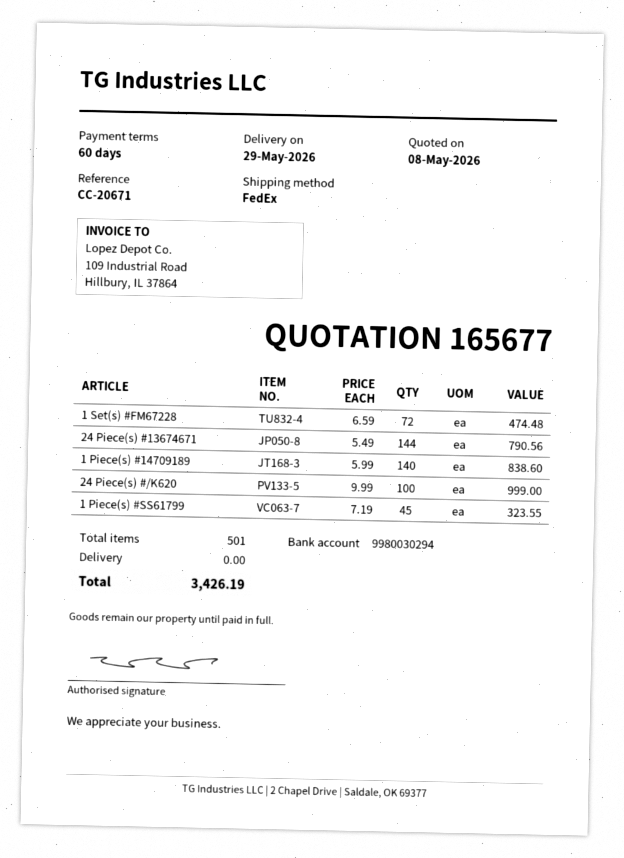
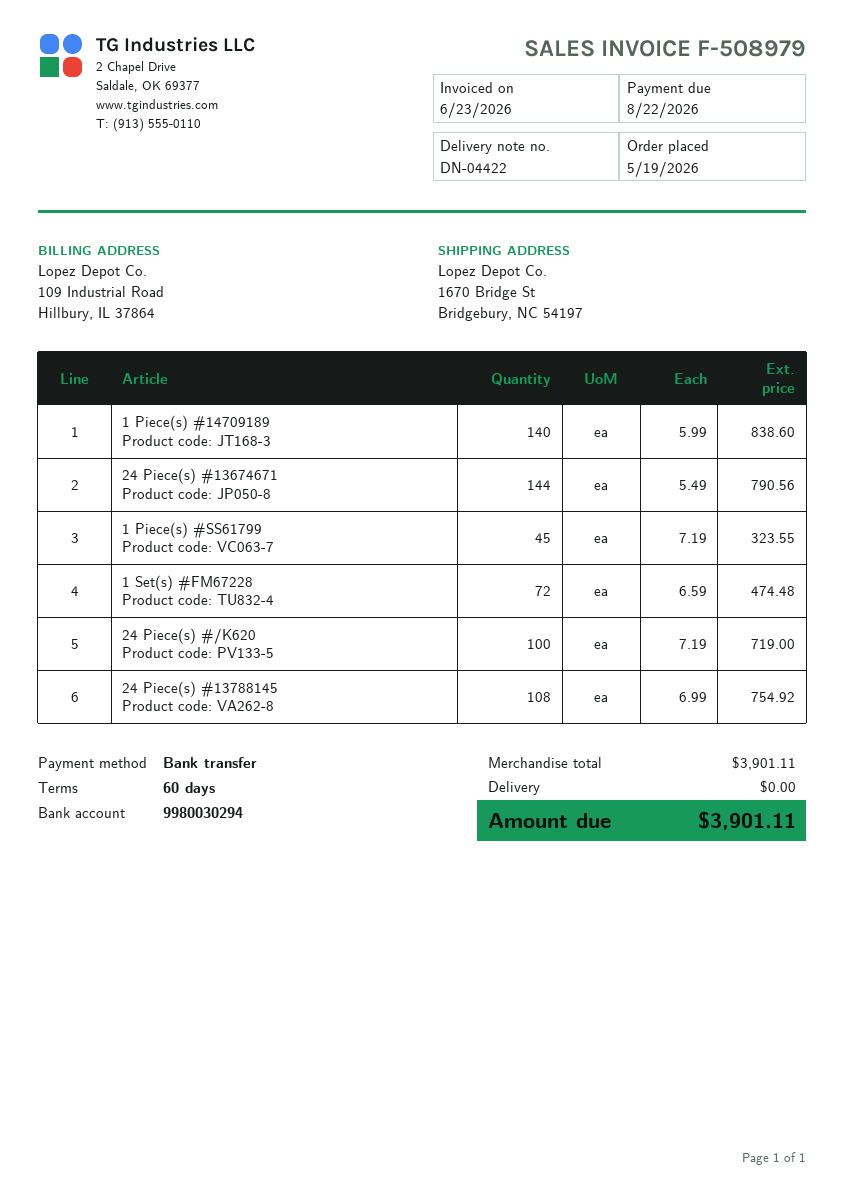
24 Piece(s) #/K620: 100 x 9.99 = 999.00 -> 100 x 7.19 = 719.00
24 Piece(s) #13788145: none -> 108 x 6.99 = 754.92
total: 3426.19 -> 3901.11

